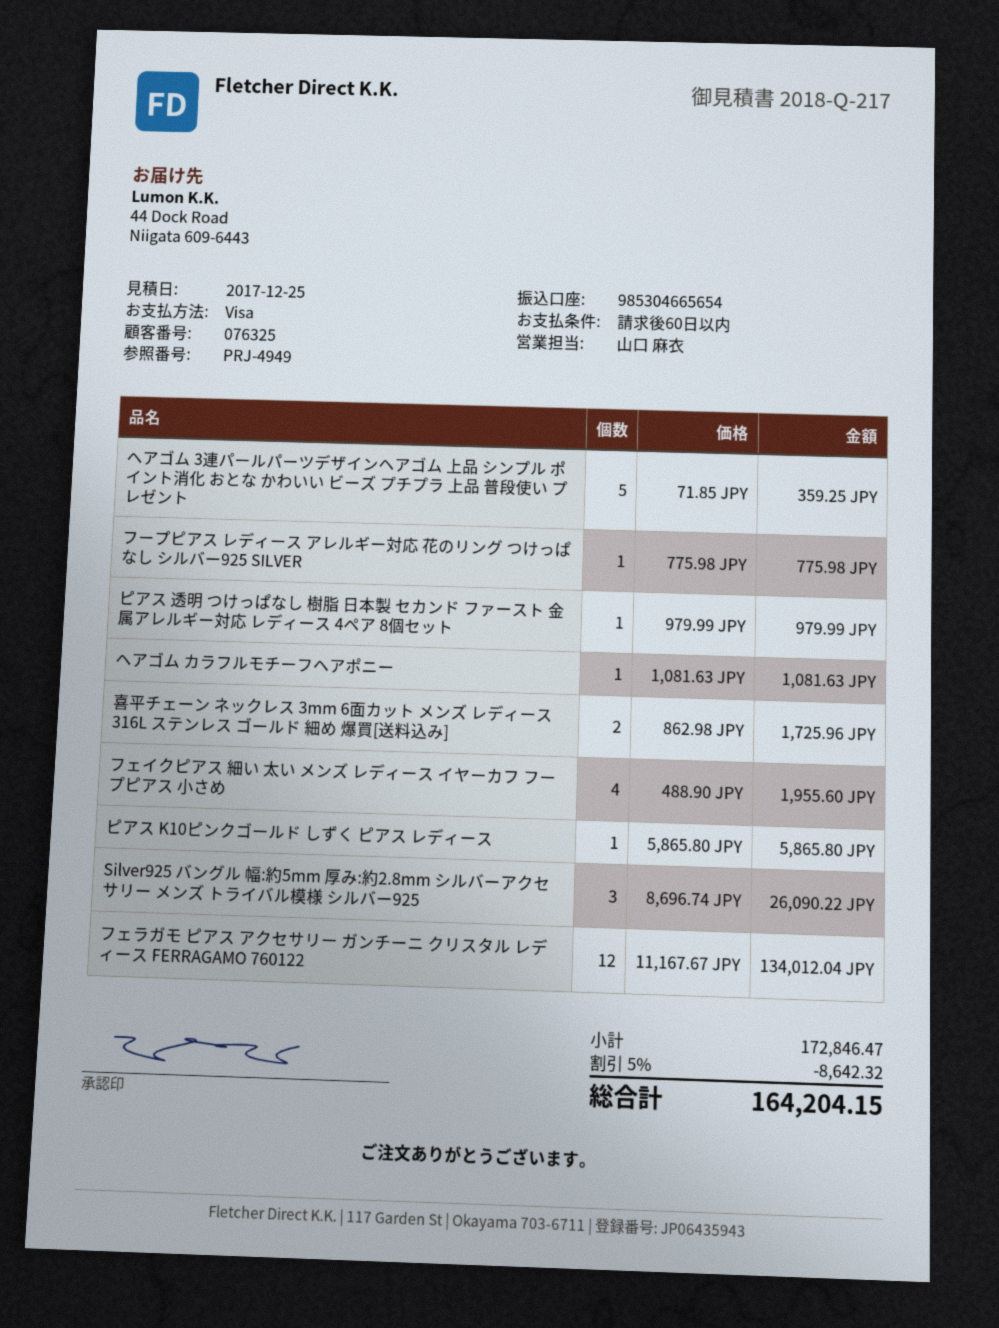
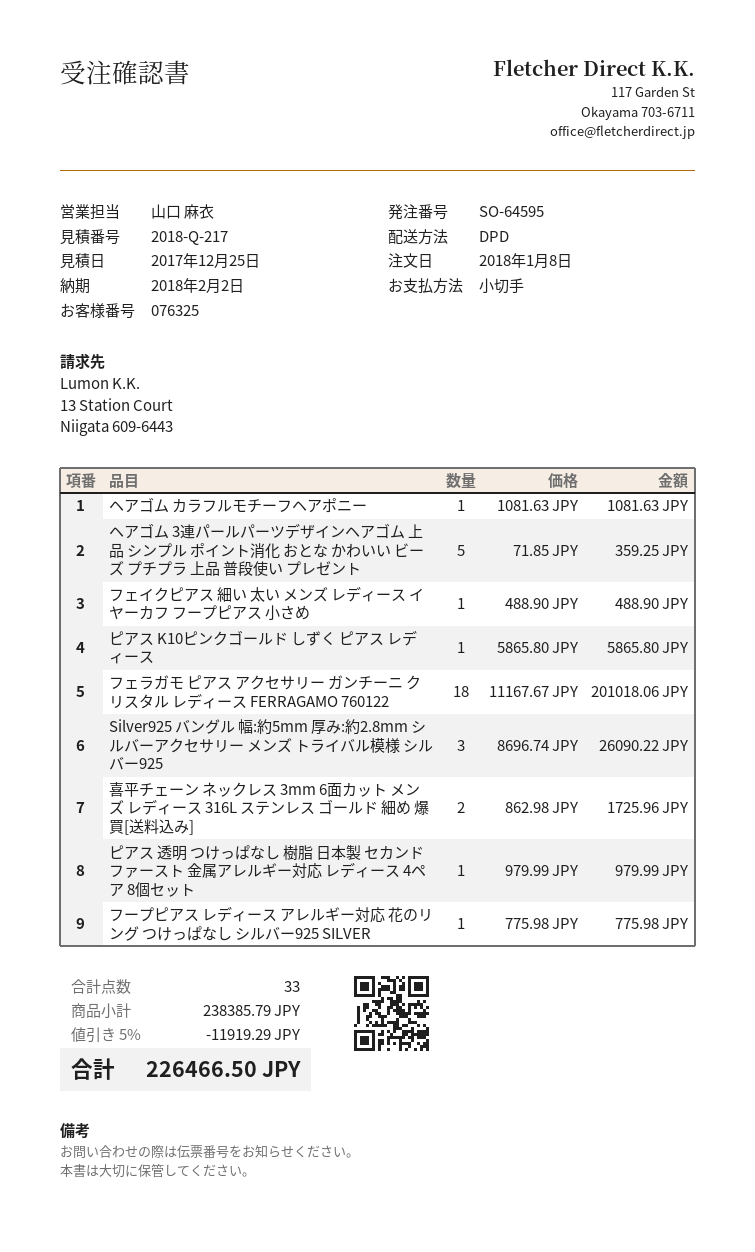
payment method: Visa -> cheque
フェイクピアス 細い 太い メンズ レディース イヤーカフ フープピアス 小さめ: 4 x 488.90 = 1955.60 -> 1 x 488.90 = 488.90
フェラガモ ピアス アクセサリー ガンチーニ クリスタル レディース FERRAGAMO 760122: 12 x 11167.67 = 134012.04 -> 18 x 11167.67 = 201018.06
subtotal: 172846.47 -> 238385.79
discount: 5% = 8642.32 -> 5% = 11919.29
total: 164204.15 -> 226466.50

